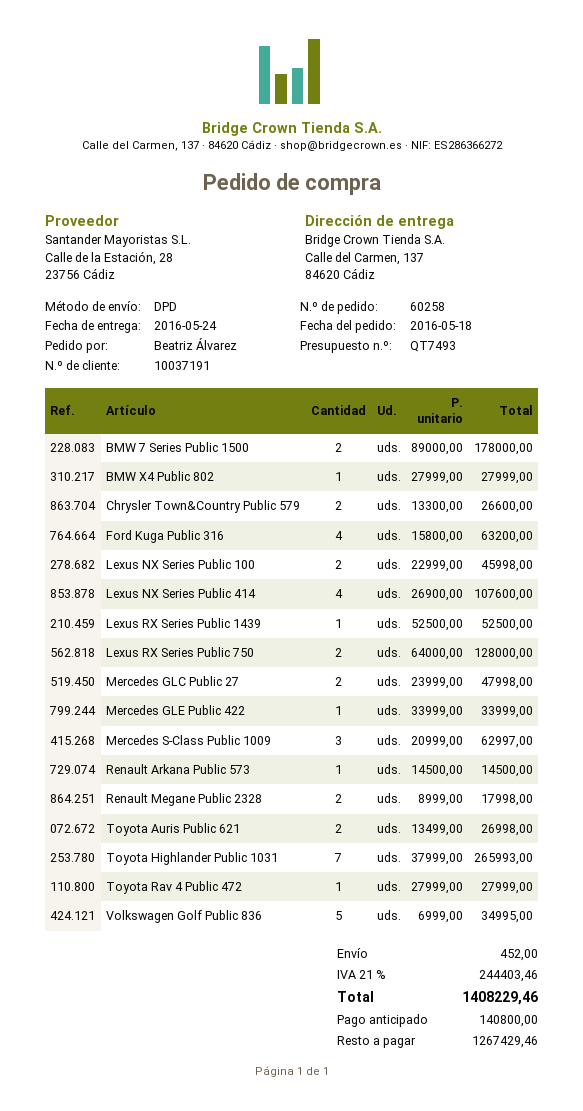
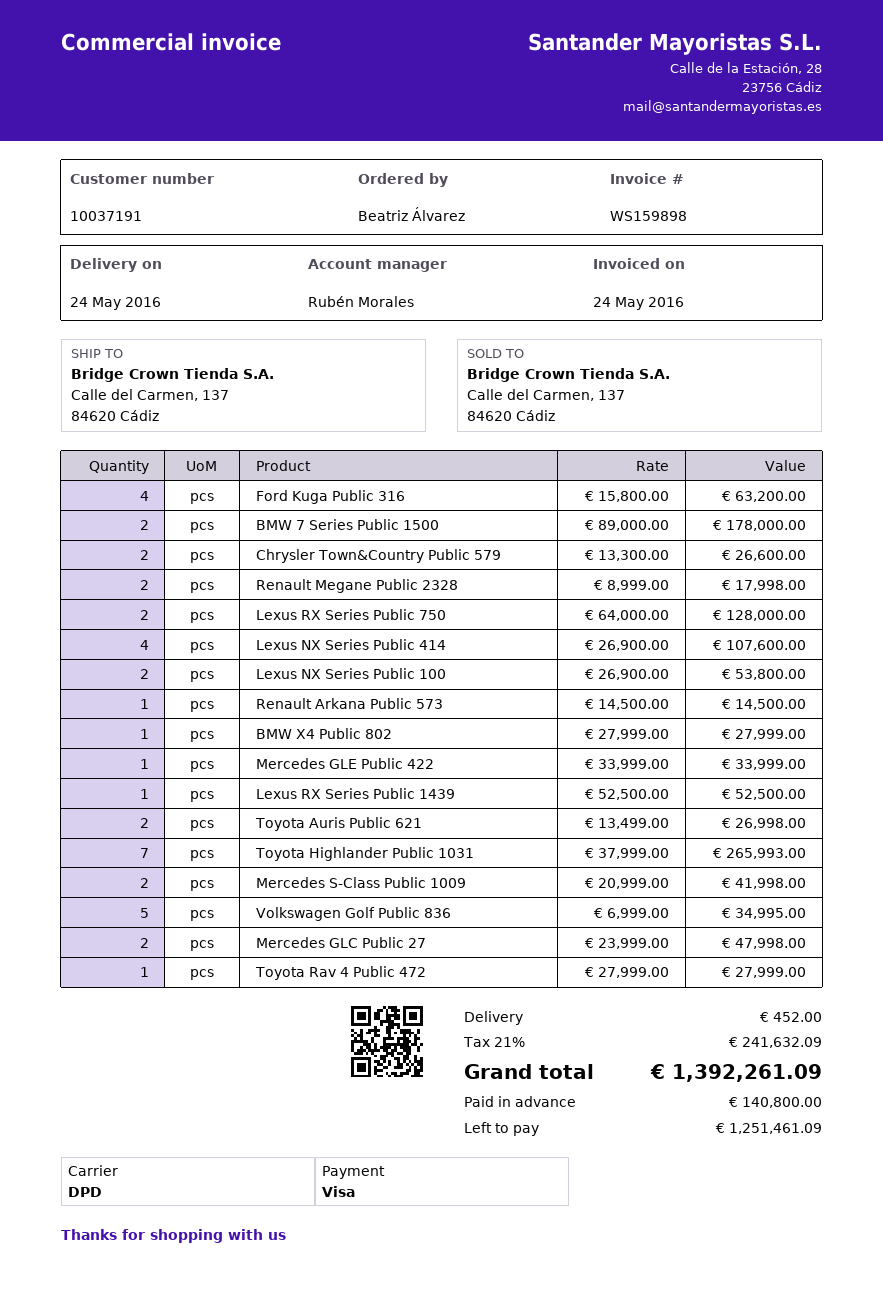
Lexus NX Series Public 100: 2 x 22999.00 = 45998.00 -> 2 x 26900.00 = 53800.00
Mercedes S-Class Public 1009: 3 x 20999.00 = 62997.00 -> 2 x 20999.00 = 41998.00
tax: 21% = 244403.46 -> 21% = 241632.09
total: 1408229.46 -> 1392261.09
balance: 1267429.46 -> 1251461.09

